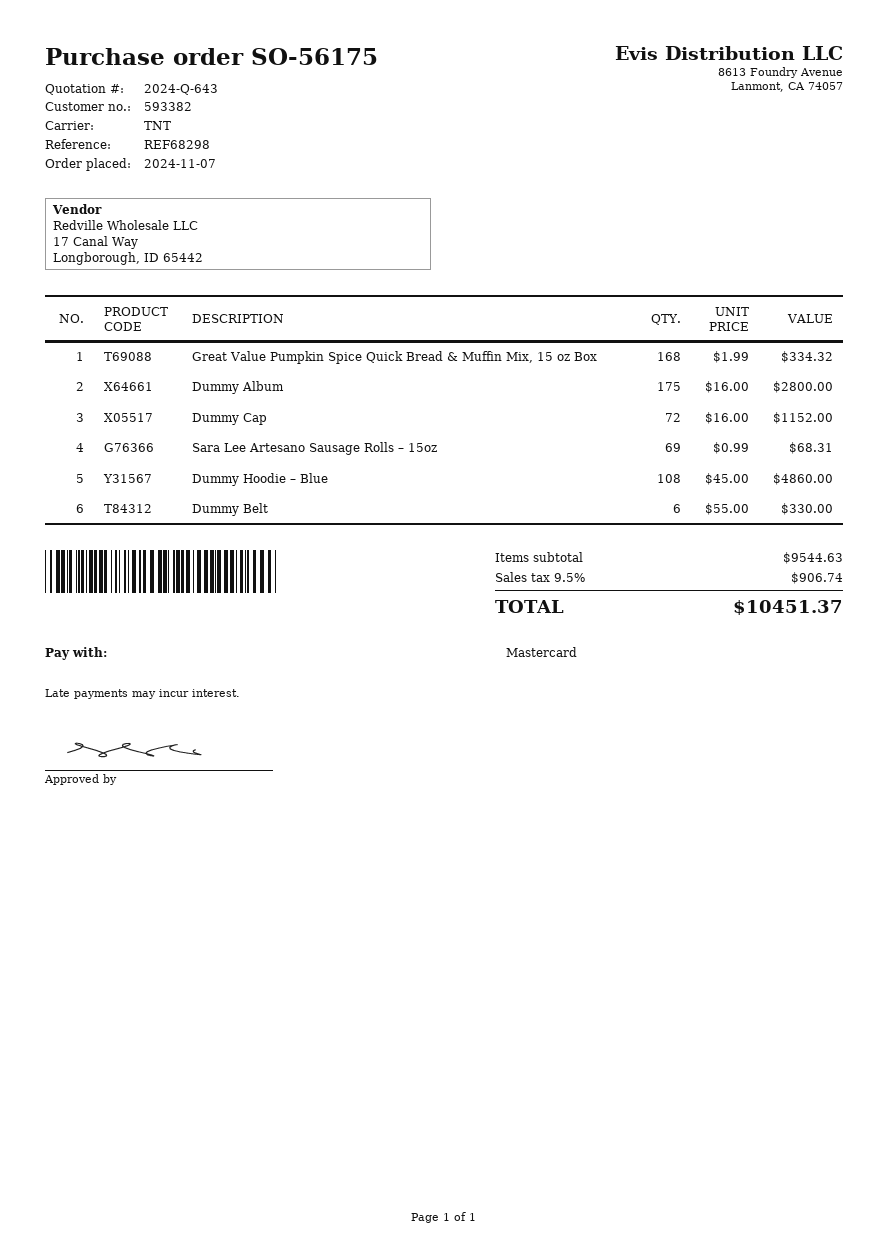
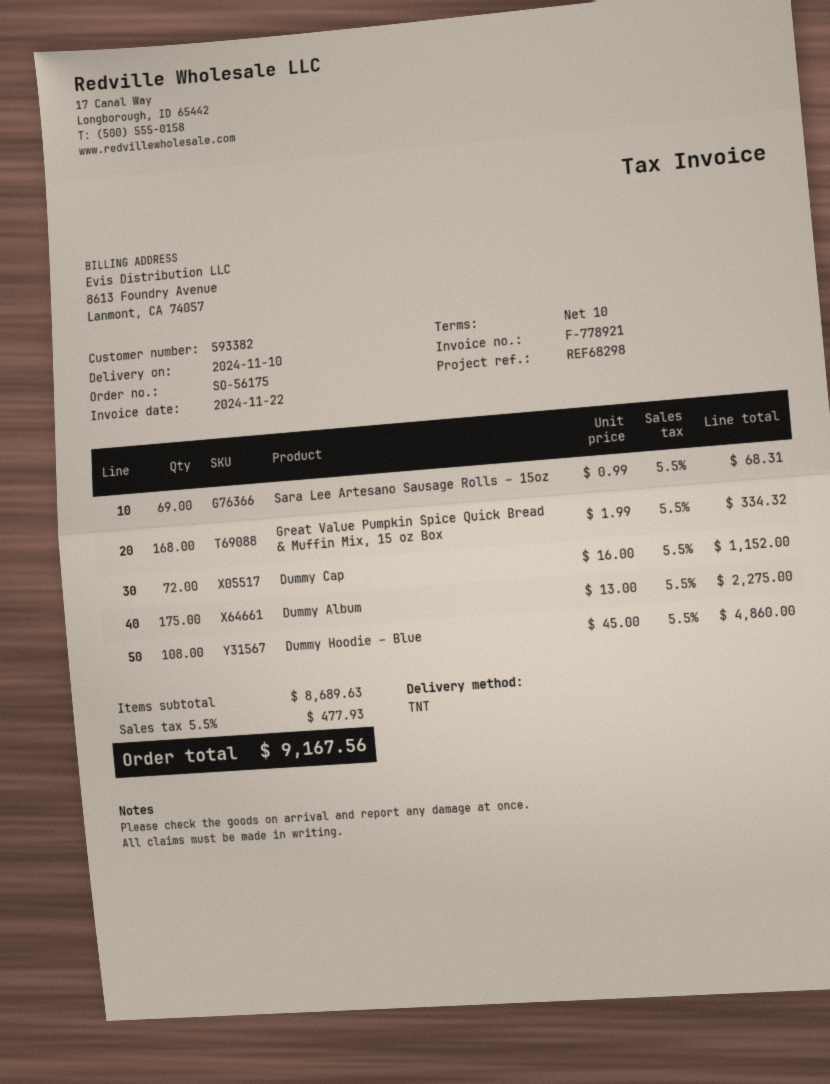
Dummy Album: 175 x 16.00 = 2800.00 -> 175 x 13.00 = 2275.00
Dummy Belt: 6 x 55.00 = 330.00 -> none
subtotal: 9544.63 -> 8689.63
tax: 9.5% = 906.74 -> 5.5% = 477.93
total: 10451.37 -> 9167.56

